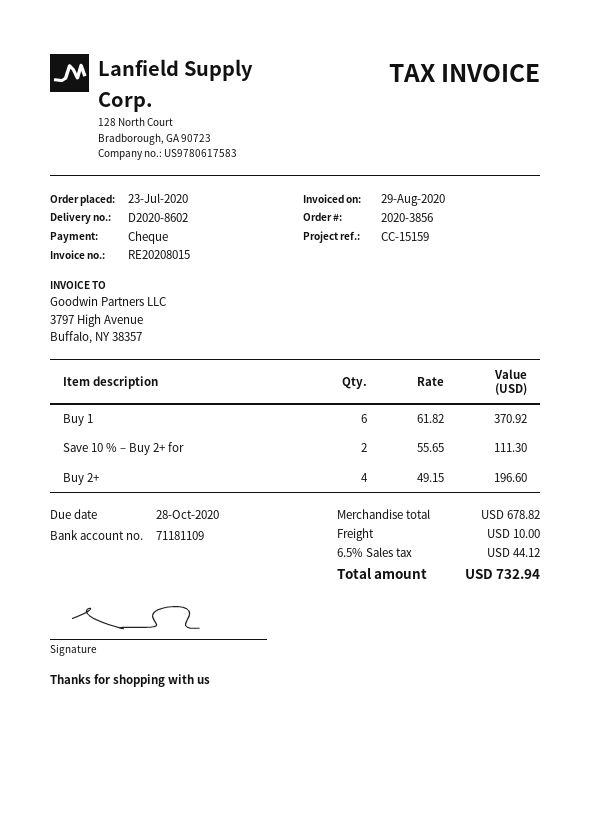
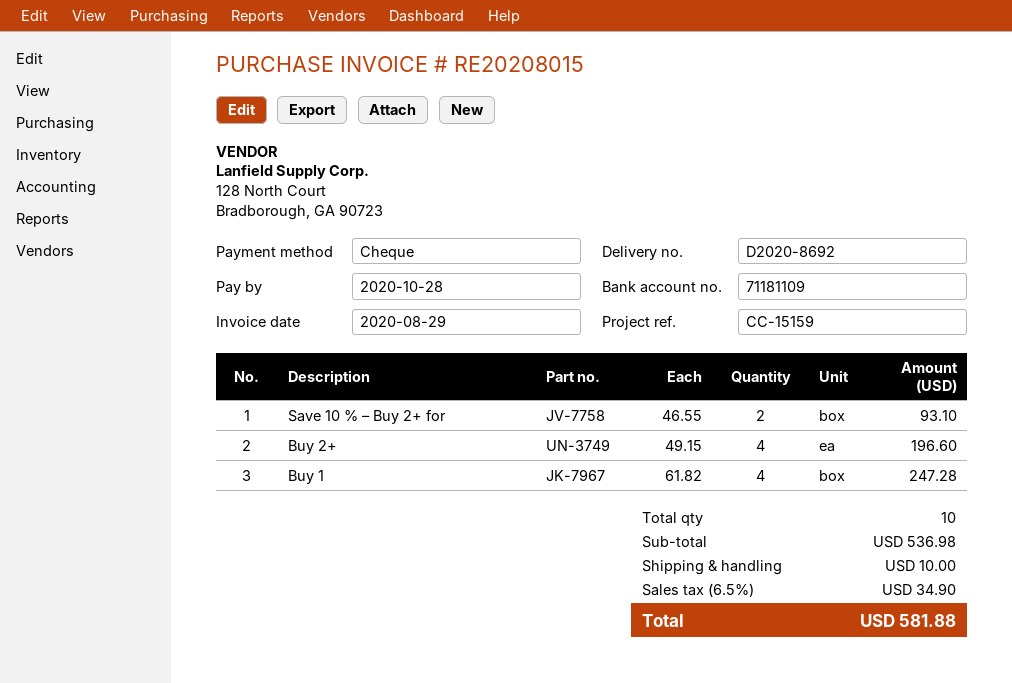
delivery note number: D2020-8602 -> D2020-8692
Buy 1: 6 x 61.82 = 370.92 -> 4 x 61.82 = 247.28
Save 10 % – Buy 2+ for: 2 x 55.65 = 111.30 -> 2 x 46.55 = 93.10
subtotal: 678.82 -> 536.98
tax: 6.5% = 44.12 -> 6.5% = 34.90
total: 732.94 -> 581.88

